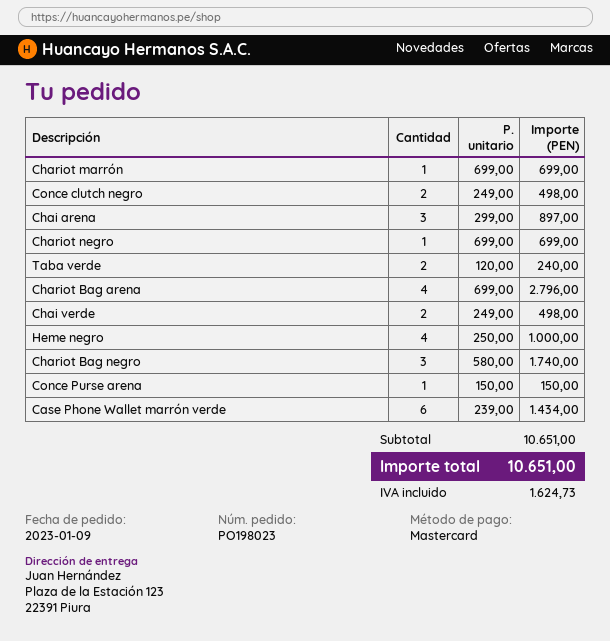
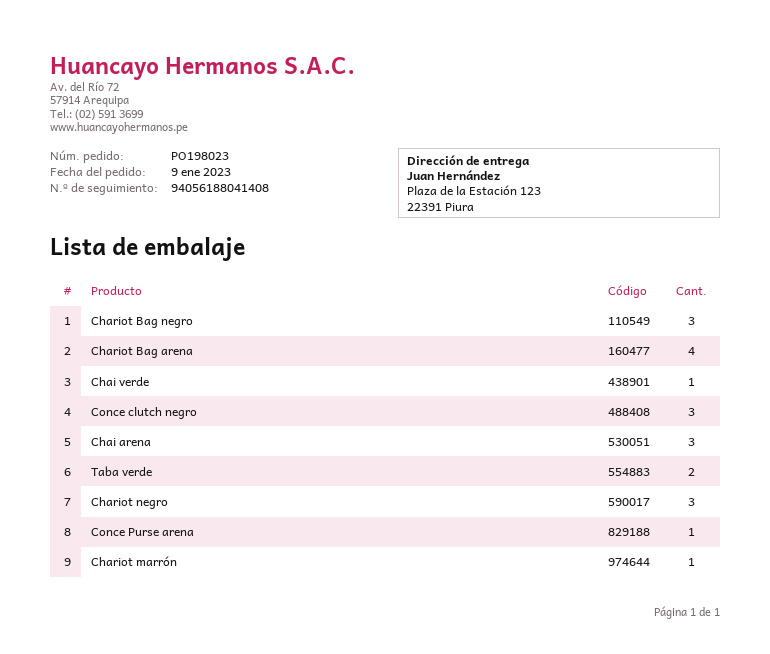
Conce clutch negro: 2 -> 3
Chariot negro: 1 -> 3
Chai verde: 2 -> 1
Heme negro: 4 -> none
Case Phone Wallet marrón verde: 6 -> none

